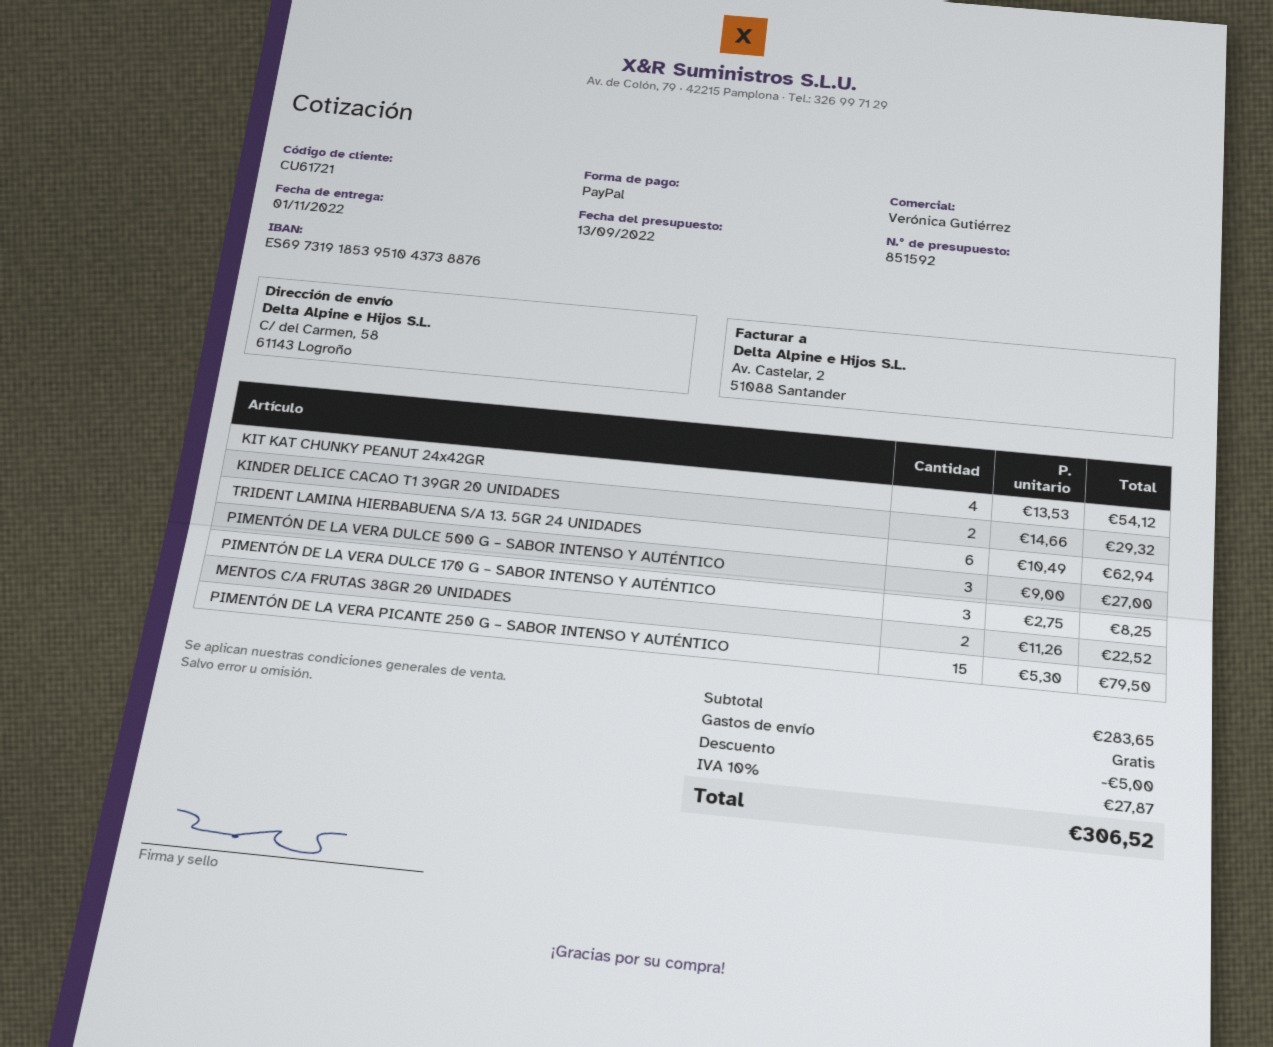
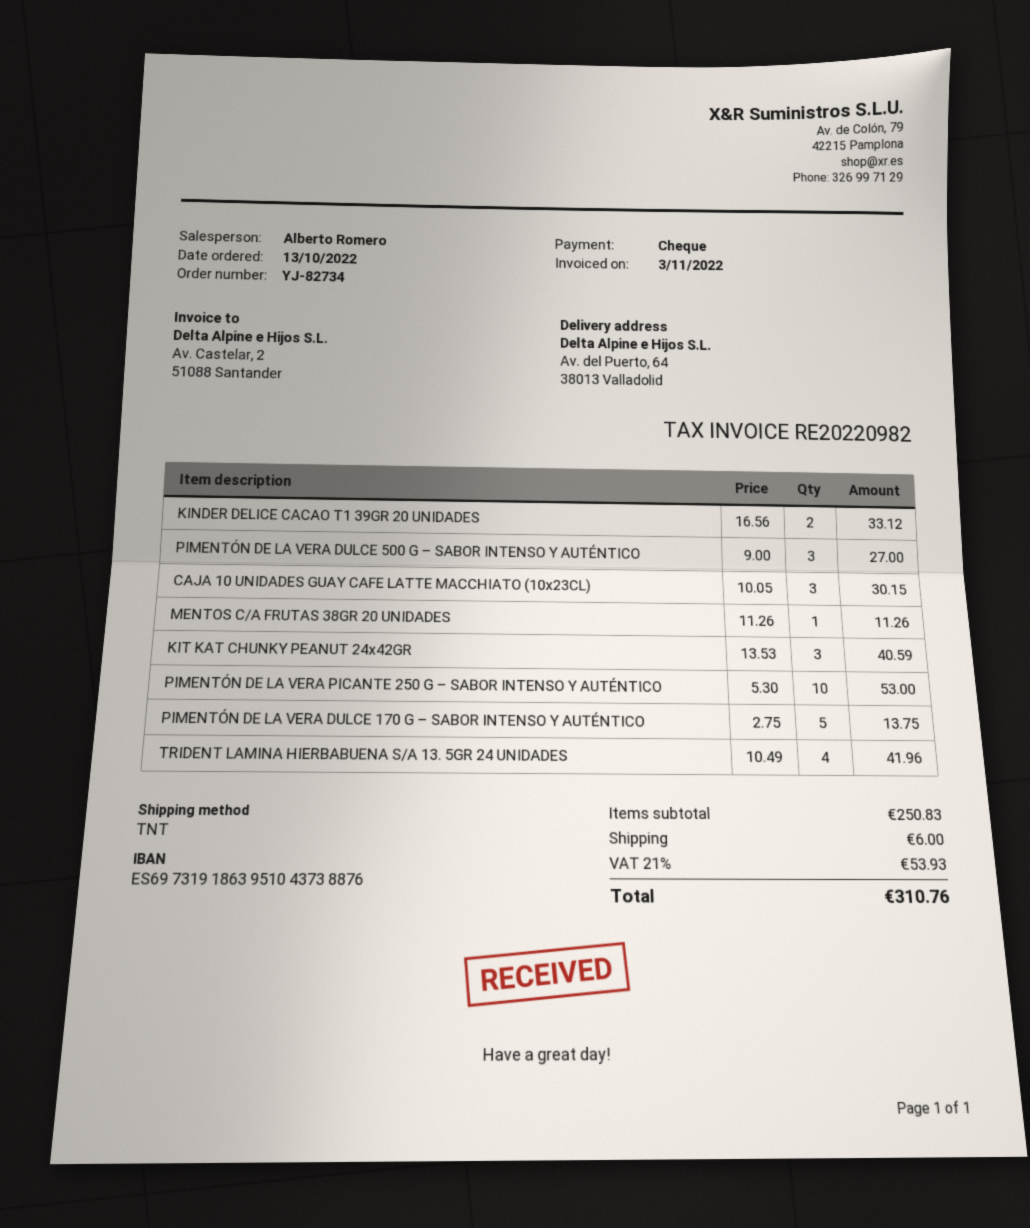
sales rep: Verónica Gutiérrez -> Alberto Romero
payment method: PayPal -> cheque
bank account: ES6973191853951043738876 -> ES6973191863951043738876
ship to: C/ del Carmen, 58, 61143 Logroño -> Av. del Puerto, 64, 38013 Valladolid
KIT KAT CHUNKY PEANUT 24x42GR: 4 x 13.53 = 54.12 -> 3 x 13.53 = 40.59
KINDER DELICE CACAO T1 39GR 20 UNIDADES: 2 x 14.66 = 29.32 -> 2 x 16.56 = 33.12
TRIDENT LAMINA HIERBABUENA S/A 13. 5GR 24 UNIDADES: 6 x 10.49 = 62.94 -> 4 x 10.49 = 41.96
PIMENTÓN DE LA VERA DULCE 170 G – SABOR INTENSO Y AUTÉNTICO: 3 x 2.75 = 8.25 -> 5 x 2.75 = 13.75
MENTOS C/A FRUTAS 38GR 20 UNIDADES: 2 x 11.26 = 22.52 -> 1 x 11.26 = 11.26
PIMENTÓN DE LA VERA PICANTE 250 G – SABOR INTENSO Y AUTÉNTICO: 15 x 5.30 = 79.50 -> 10 x 5.30 = 53.00
CAJA 10 UNIDADES GUAY CAFE LATTE MACCHIATO (10x23CL): none -> 3 x 10.05 = 30.15
subtotal: 283.65 -> 250.83
discount: 5.00 -> none
shipping: 0.00 -> 6.00
tax: 10% = 27.87 -> 21% = 53.93
total: 306.52 -> 310.76

